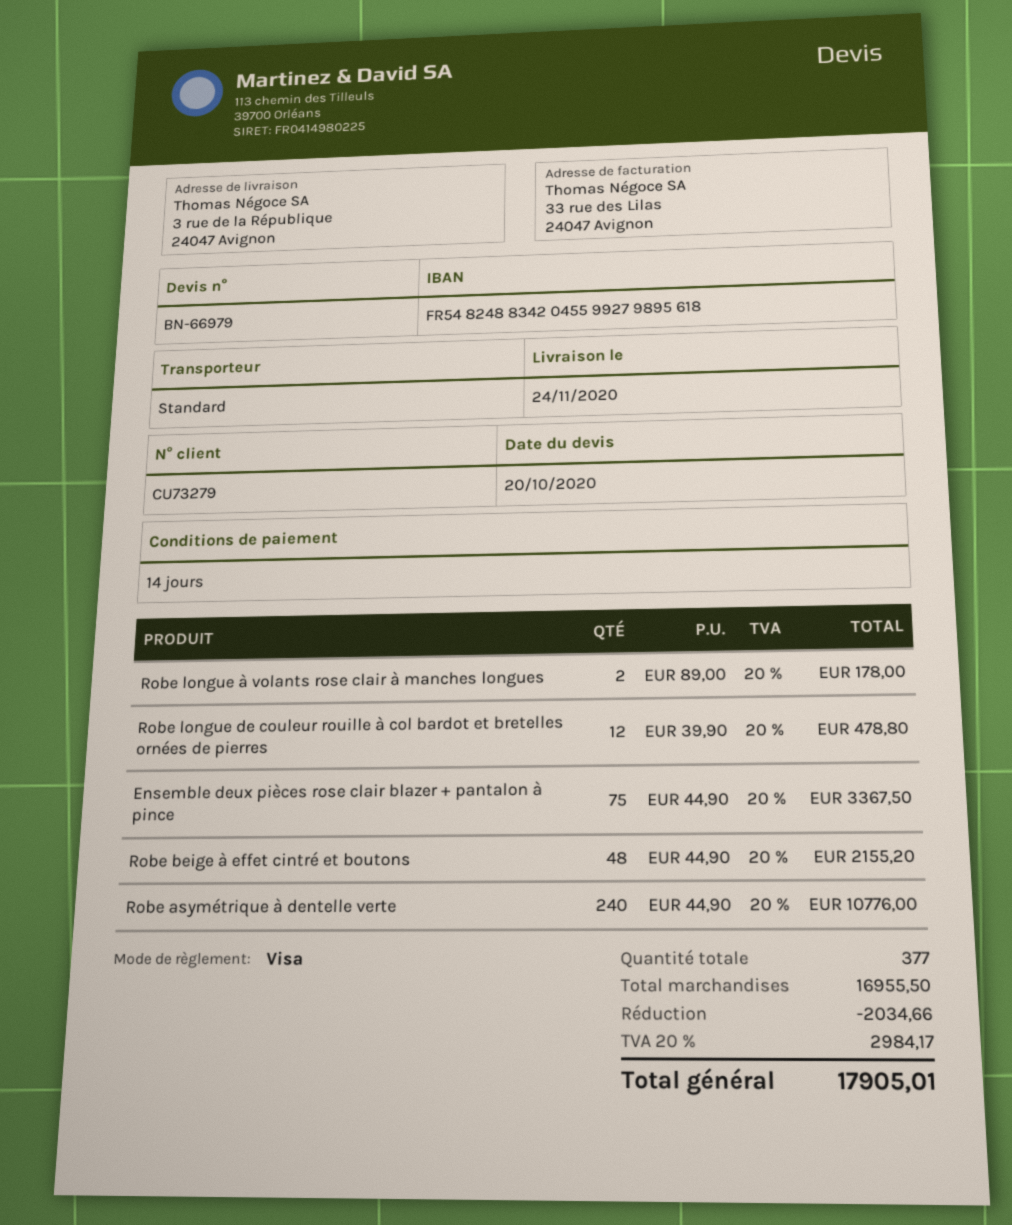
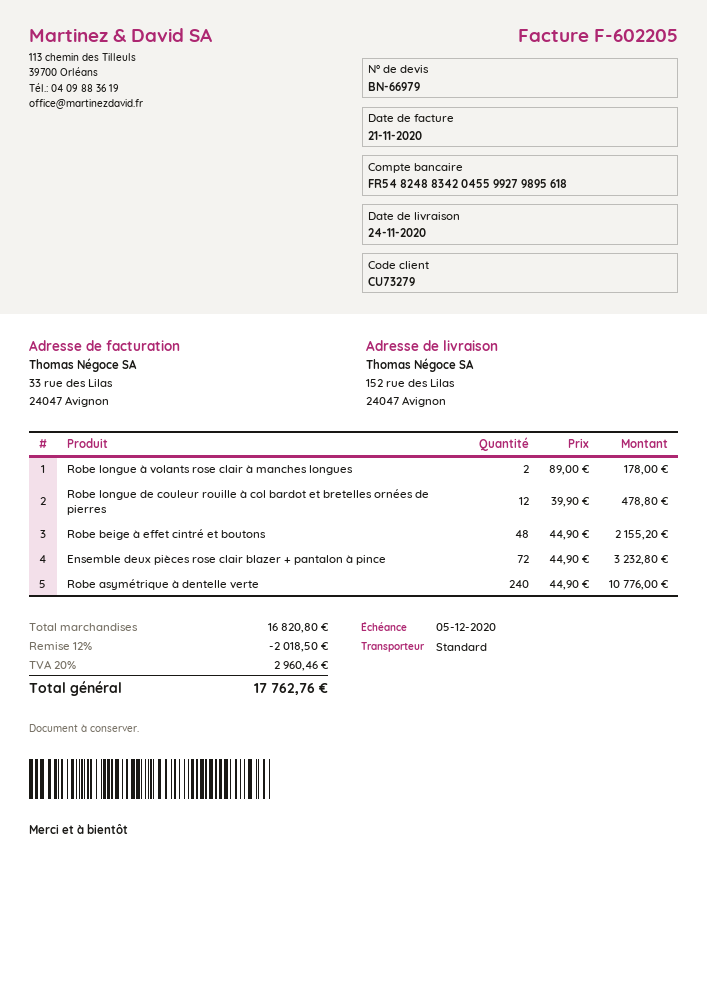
ship to: 3 rue de la République, 24047 Avignon -> 152 rue des Lilas, 24047 Avignon
Ensemble deux pièces rose clair blazer + pantalon à pince: 75 x 44.90 = 3367.50 -> 72 x 44.90 = 3232.80
subtotal: 16955.50 -> 16820.80
discount: 2034.66 -> 2018.50
tax: 20% = 2984.17 -> 20% = 2960.46
total: 17905.01 -> 17762.76

